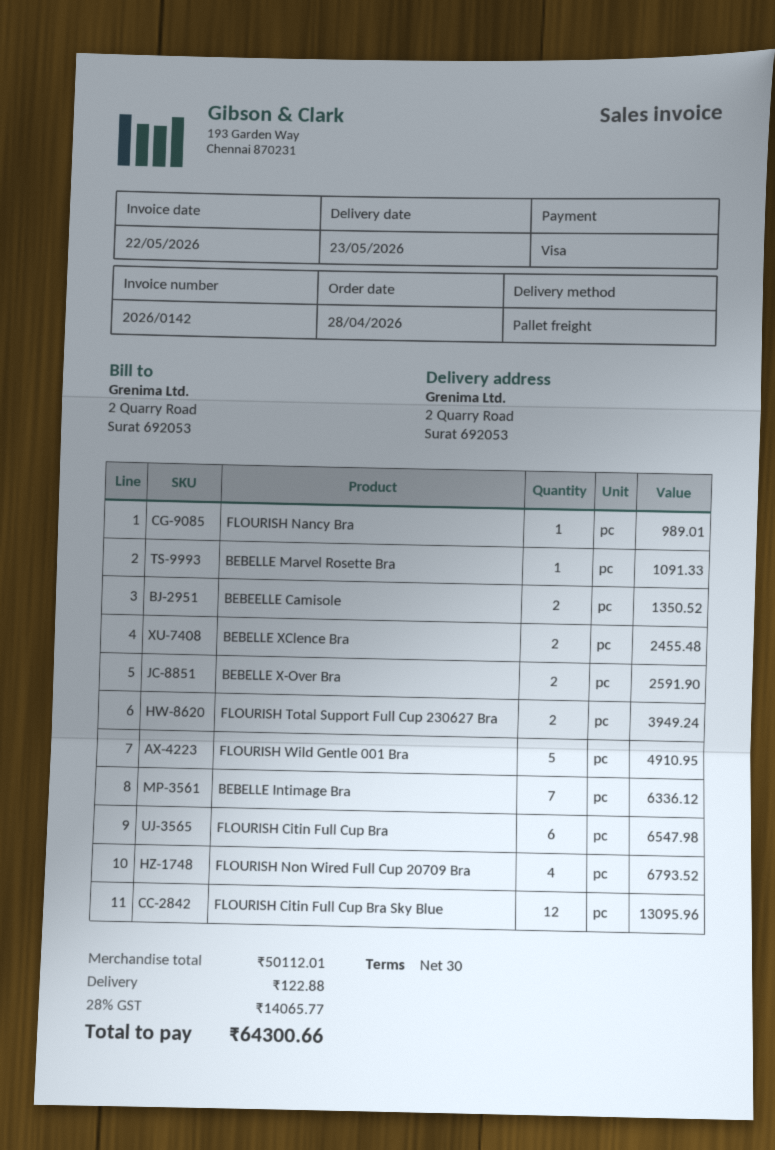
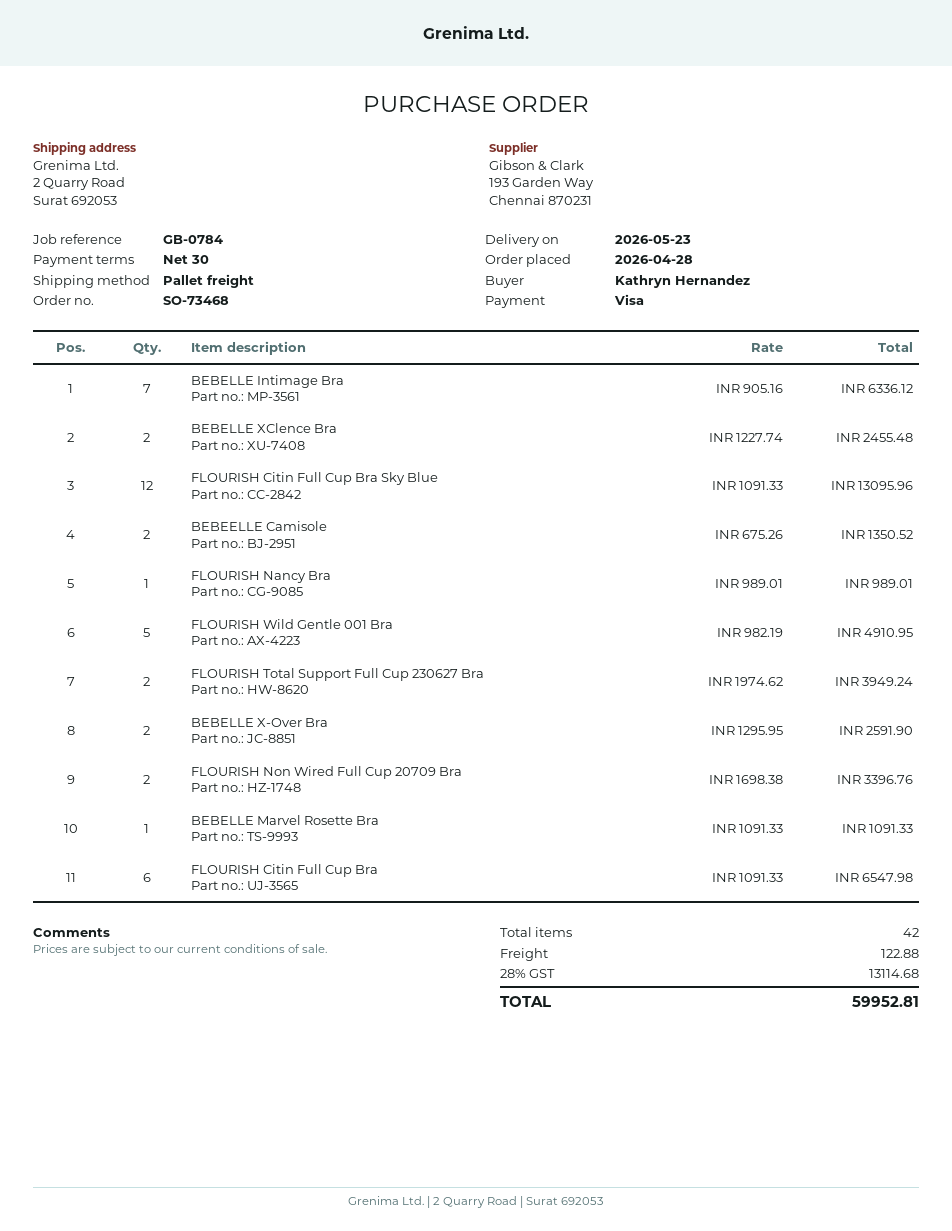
FLOURISH Non Wired Full Cup 20709 Bra: 4 for 6793.52 -> 2 for 3396.76
tax: 28% = 14065.77 -> 28% = 13114.68
total: 64300.66 -> 59952.81

